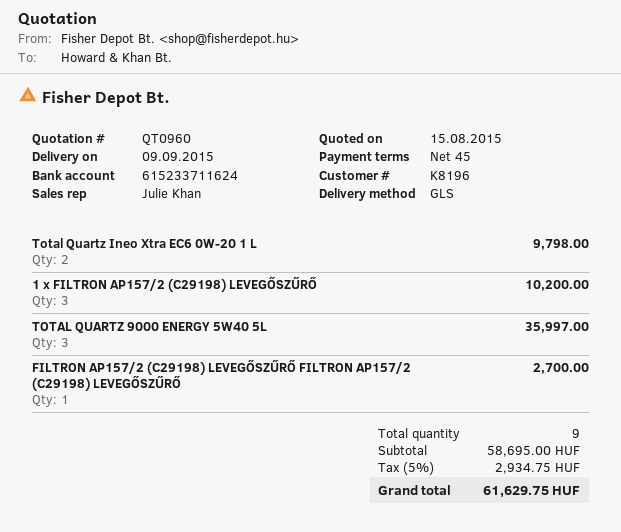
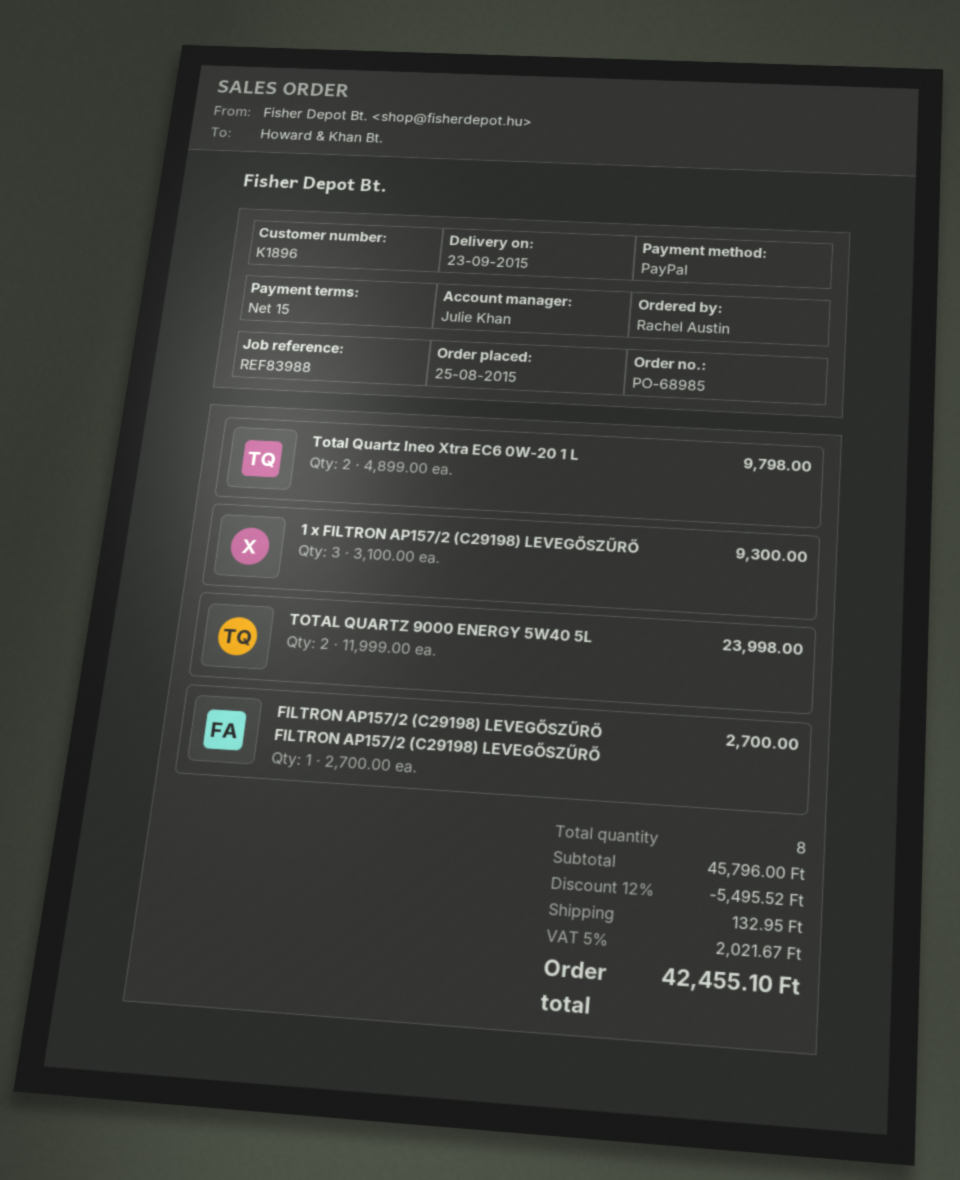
delivery date: 2015-09-09 -> 2015-09-23
payment terms: 45 days -> 15 days
customer number: K8196 -> K1896
1 x FILTRON AP157/2 (C29198) LEVEGŐSZŰRŐ: 3 for 10200.00 -> 3 for 9300.00
TOTAL QUARTZ 9000 ENERGY 5W40 5L: 3 for 35997.00 -> 2 for 23998.00
total quantity: 9 -> 8
subtotal: 58695.00 -> 45796.00
discount: none -> 12% = 5495.52
shipping: none -> 132.95
tax: 5% = 2934.75 -> 5% = 2021.67
total: 61629.75 -> 42455.10

